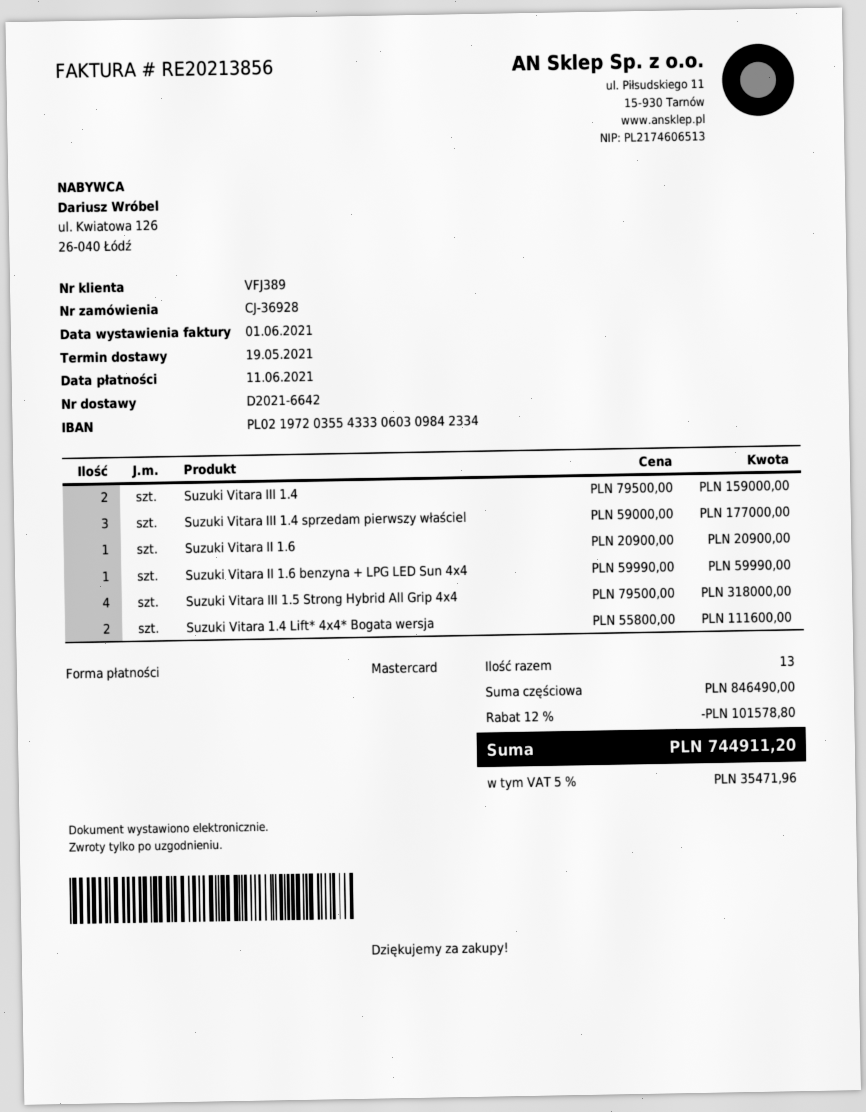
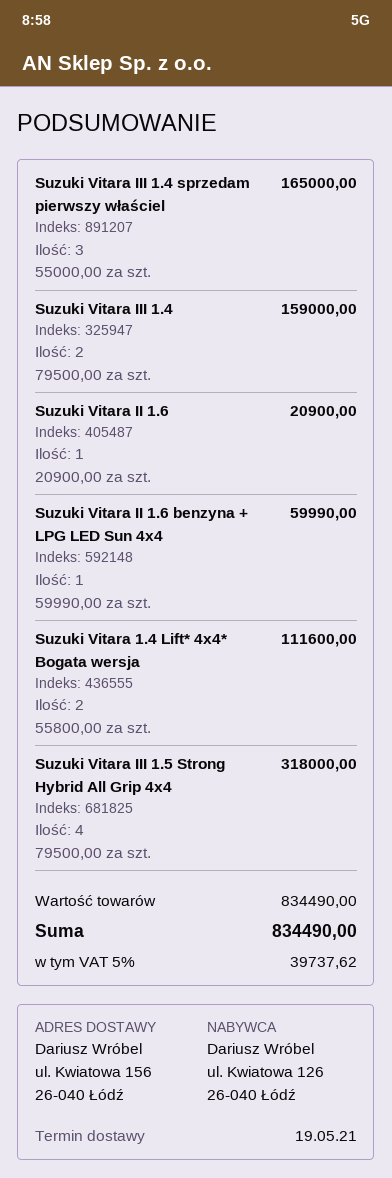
Suzuki Vitara III 1.4 sprzedam pierwszy właściel: 3 x 59000.00 = 177000.00 -> 3 x 55000.00 = 165000.00
subtotal: 846490.00 -> 834490.00
discount: 12% = 101578.80 -> none
tax: 5% = 35471.96 -> 5% = 39737.62
total: 744911.20 -> 834490.00

